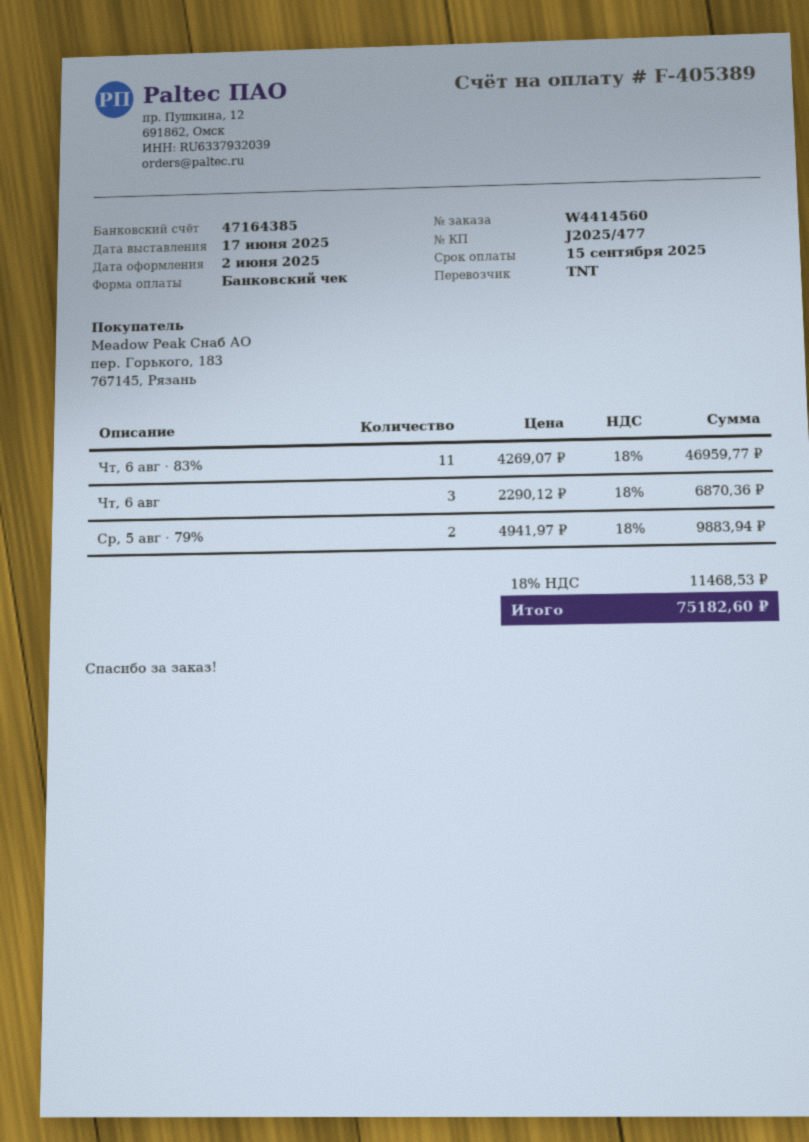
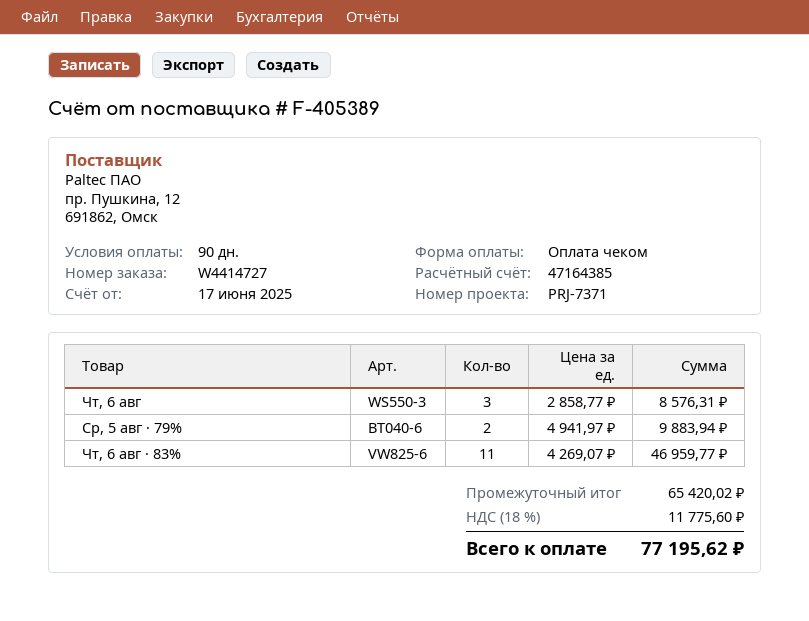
order number: W4414560 -> W4414727
Чт, 6 авг: 3 x 2290.12 = 6870.36 -> 3 x 2858.77 = 8576.31
tax: 18% = 11468.53 -> 18% = 11775.60
total: 75182.60 -> 77195.62

